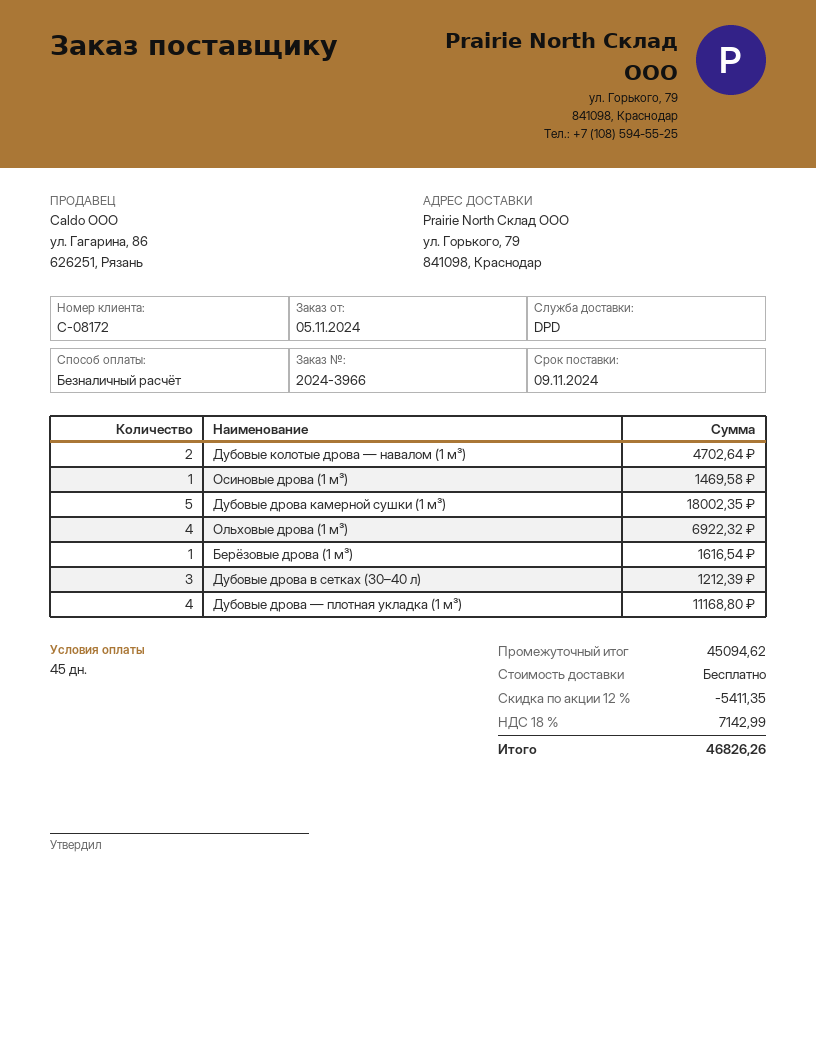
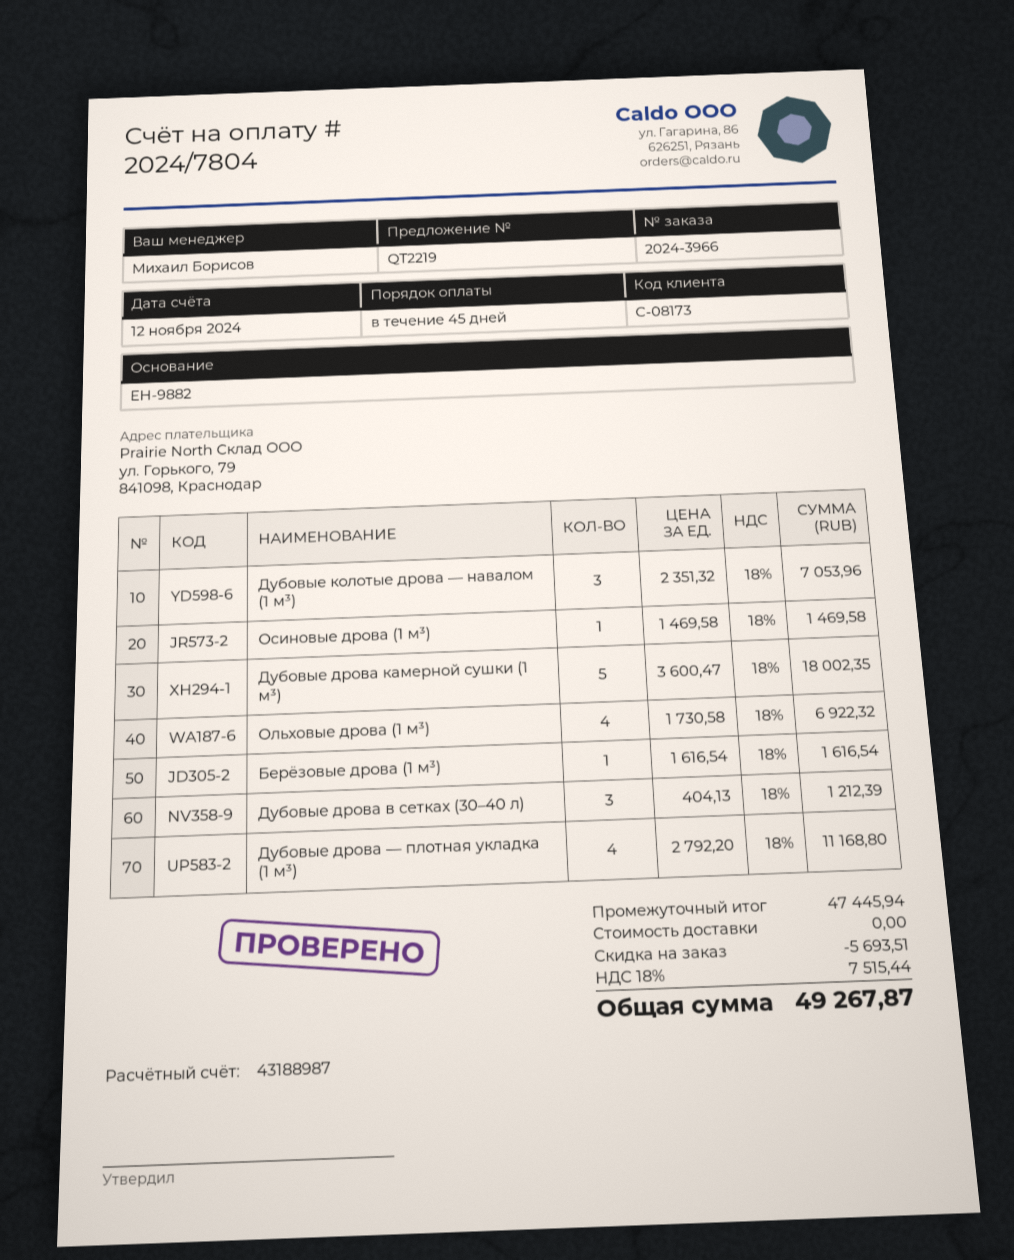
customer number: C-08172 -> C-08173
Дубовые колотые дрова — навалом (1 м³): 2 for 4702.64 -> 3 for 7053.96
subtotal: 45094.62 -> 47445.94
discount: 5411.35 -> 5693.51
tax: 18% = 7142.99 -> 18% = 7515.44
total: 46826.26 -> 49267.87

